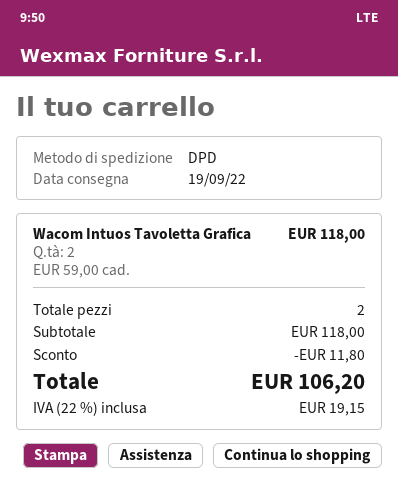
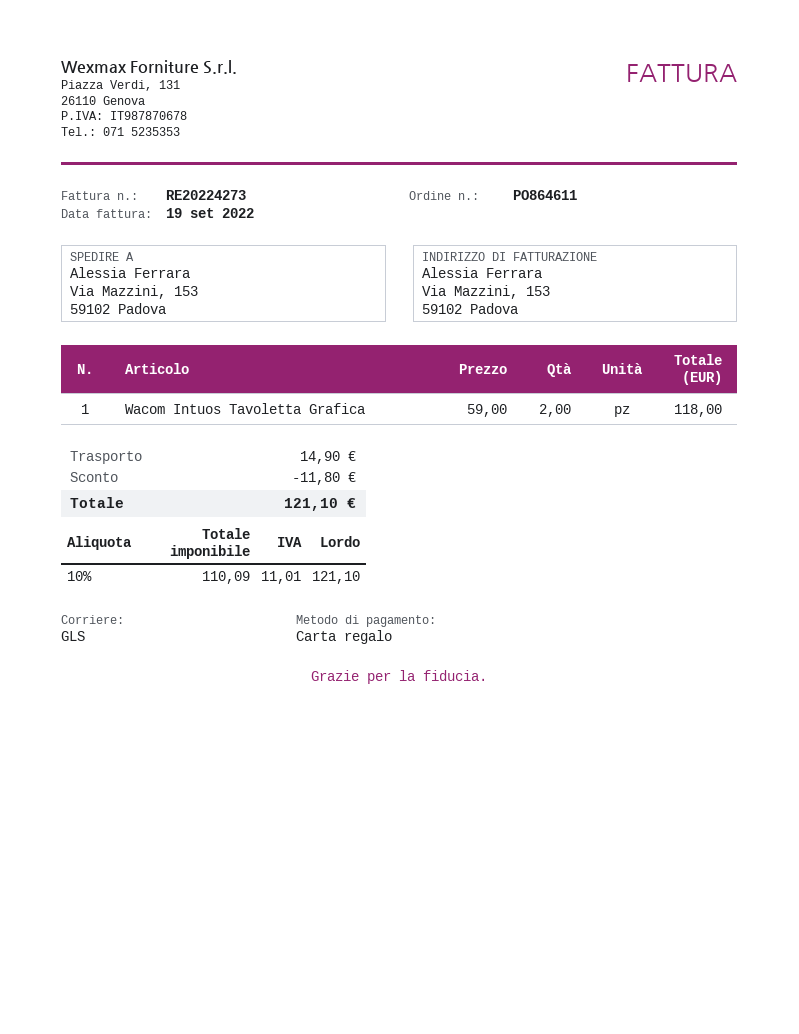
shipping method: DPD -> GLS
shipping: none -> 14.90
tax: 22% = 19.15 -> 10% = 11.01
total: 106.20 -> 121.10

